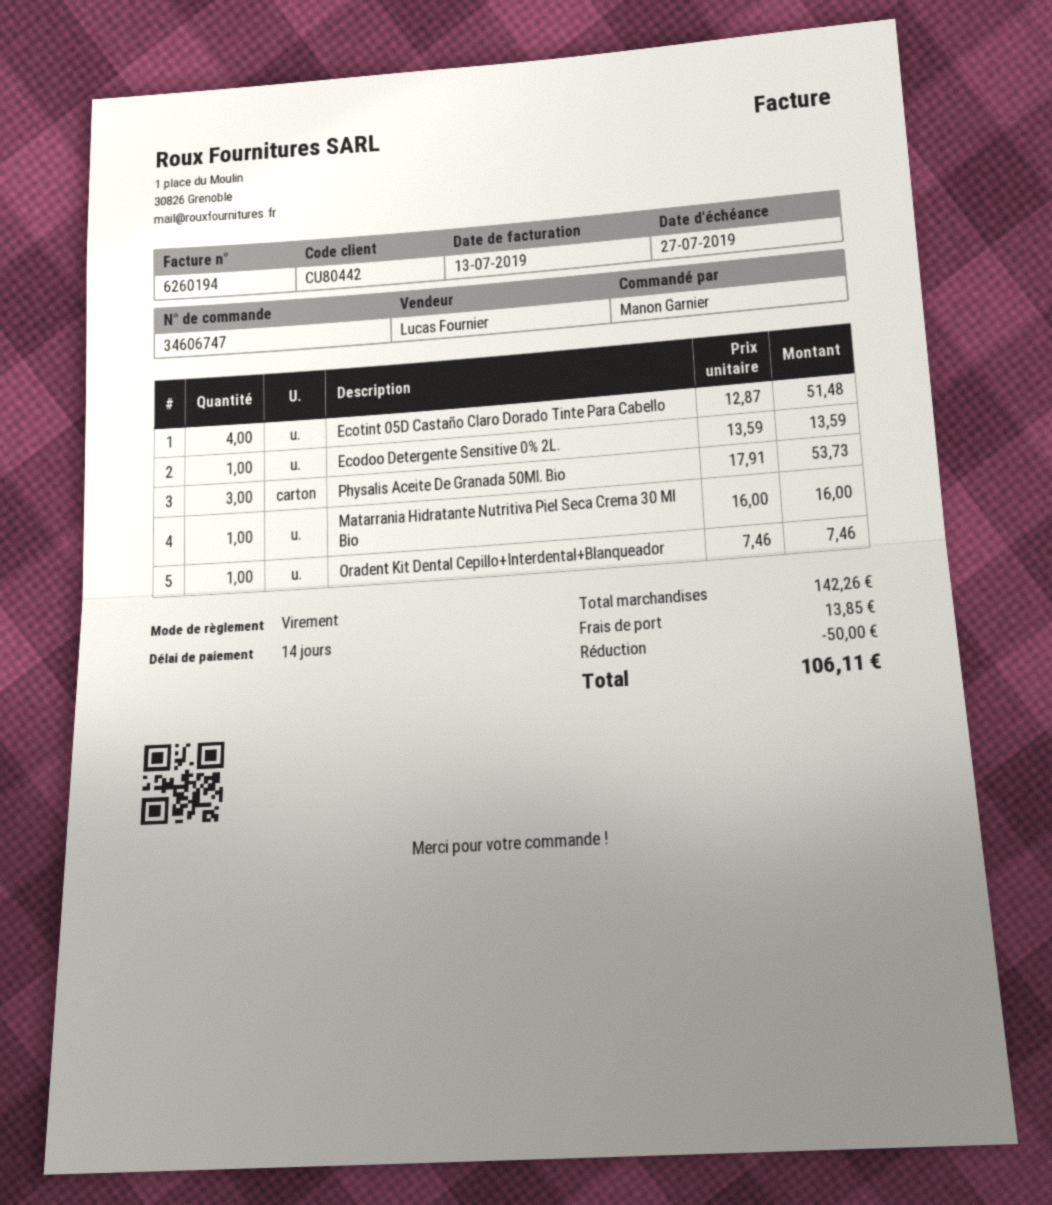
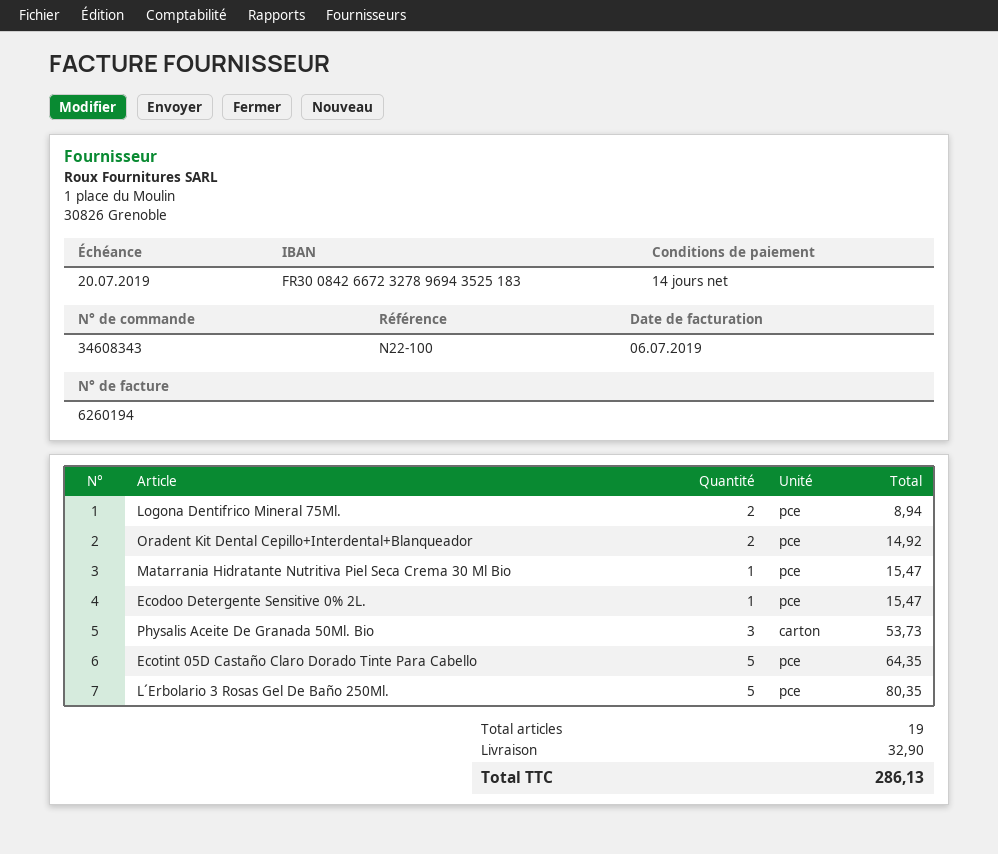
order number: 34606747 -> 34608343
invoice date: 2019-07-13 -> 2019-07-06
due date: 2019-07-27 -> 2019-07-20
Ecotint 05D Castaño Claro Dorado Tinte Para Cabello: 4 for 51.48 -> 5 for 64.35
Ecodoo Detergente Sensitive 0% 2L.: 1 for 13.59 -> 1 for 15.47
Matarrania Hidratante Nutritiva Piel Seca Crema 30 Ml Bio: 1 for 16.00 -> 1 for 15.47
Oradent Kit Dental Cepillo+Interdental+Blanqueador: 1 for 7.46 -> 2 for 14.92
Logona Dentifrico Mineral 75Ml.: none -> 2 for 8.94
L´Erbolario 3 Rosas Gel De Baño 250Ml.: none -> 5 for 80.35
discount: 50.00 -> none
shipping: 13.85 -> 32.90
total: 106.11 -> 286.13

